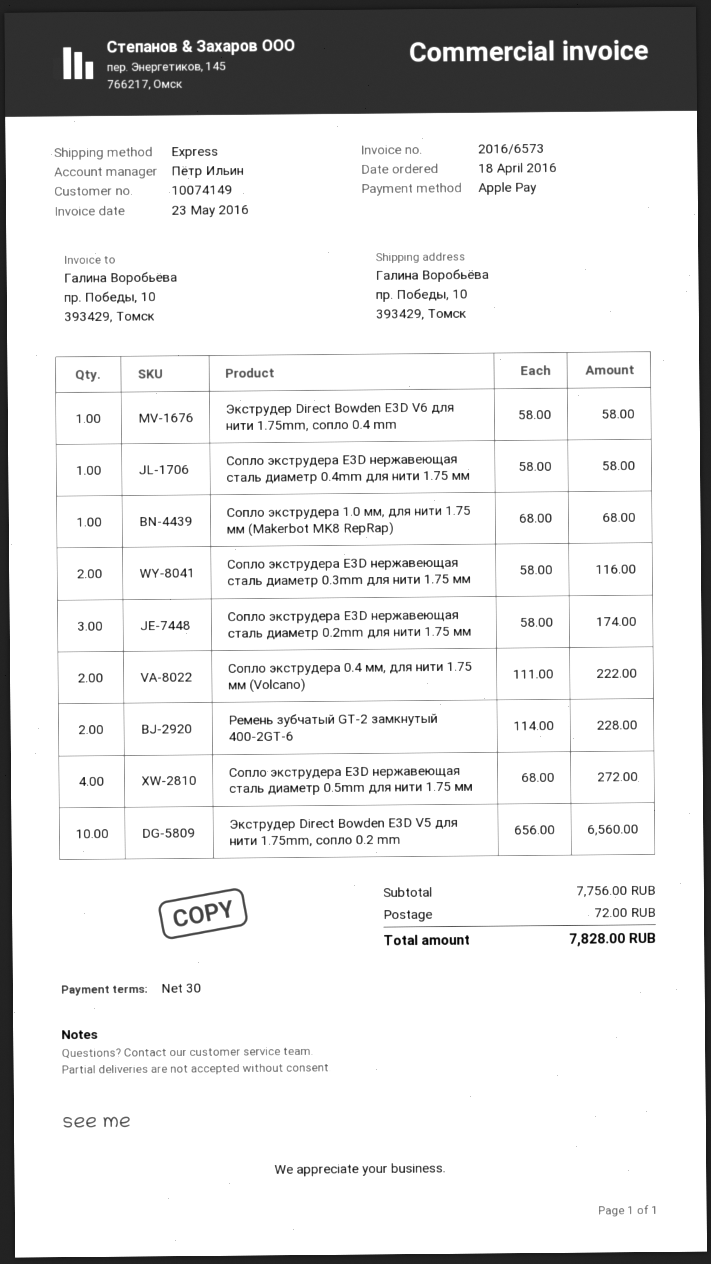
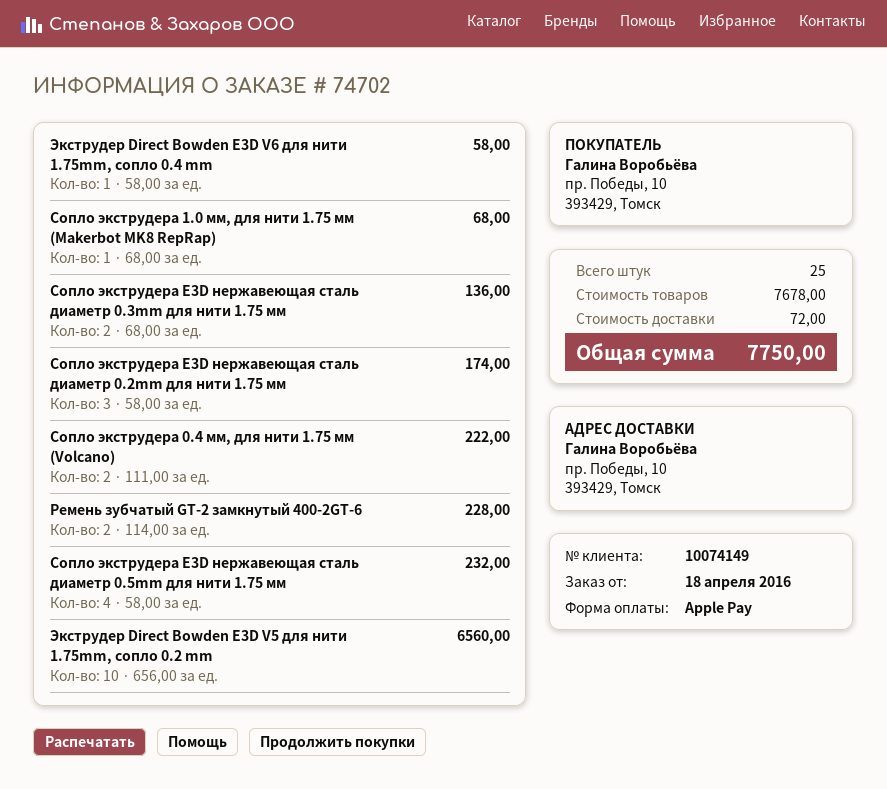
Сопло экструдера E3D нержавеющая сталь диаметр 0.4mm для нити 1.75 мм: 1 x 58.00 = 58.00 -> none
Сопло экструдера E3D нержавеющая сталь диаметр 0.3mm для нити 1.75 мм: 2 x 58.00 = 116.00 -> 2 x 68.00 = 136.00
Сопло экструдера E3D нержавеющая сталь диаметр 0.5mm для нити 1.75 мм: 4 x 68.00 = 272.00 -> 4 x 58.00 = 232.00
subtotal: 7756.00 -> 7678.00
total: 7828.00 -> 7750.00

